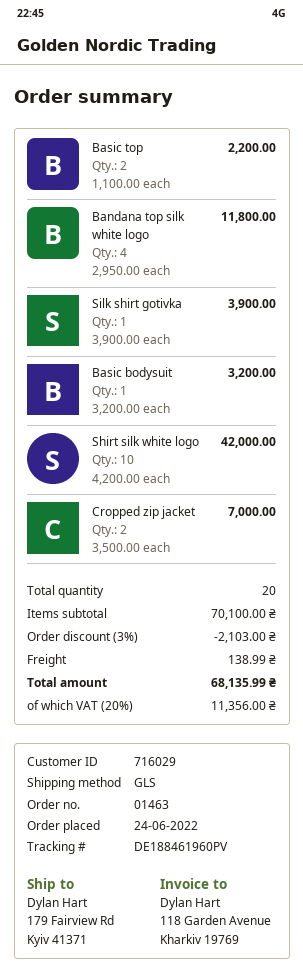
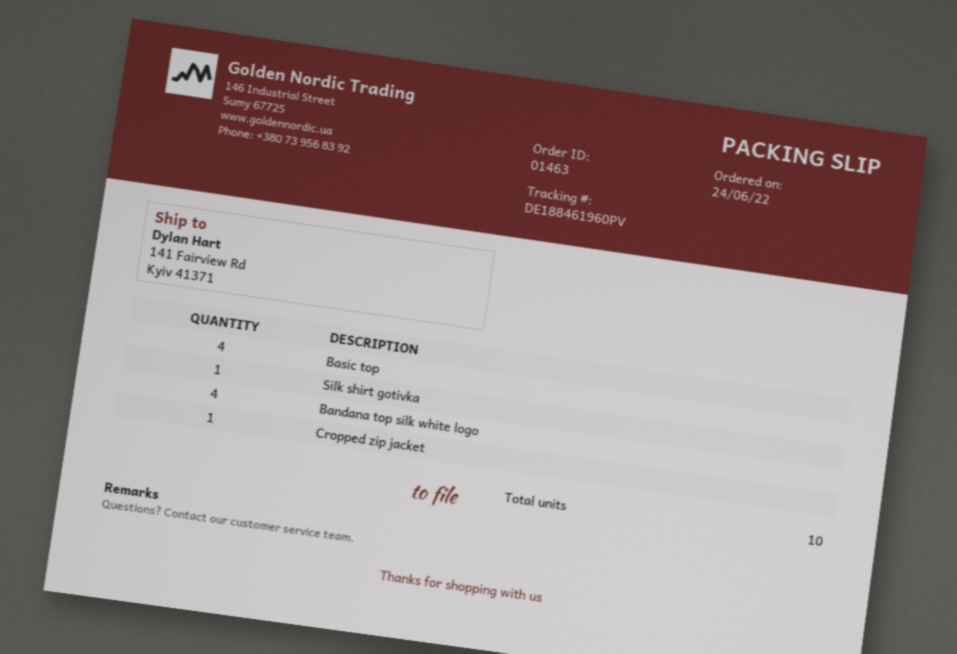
ship to: 179 Fairview Rd, Kyiv 41371 -> 141 Fairview Rd, Kyiv 41371
Basic top: 2 -> 4
Basic bodysuit: 1 -> none
Shirt silk white logo: 10 -> none
Cropped zip jacket: 2 -> 1
total quantity: 20 -> 10

